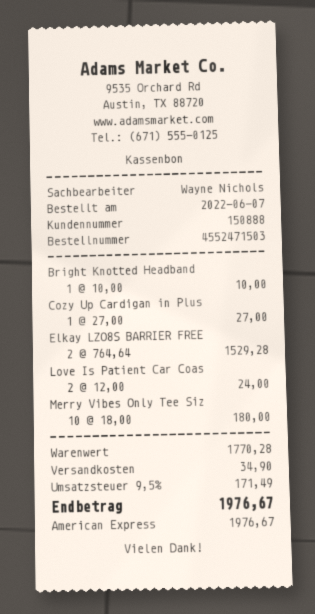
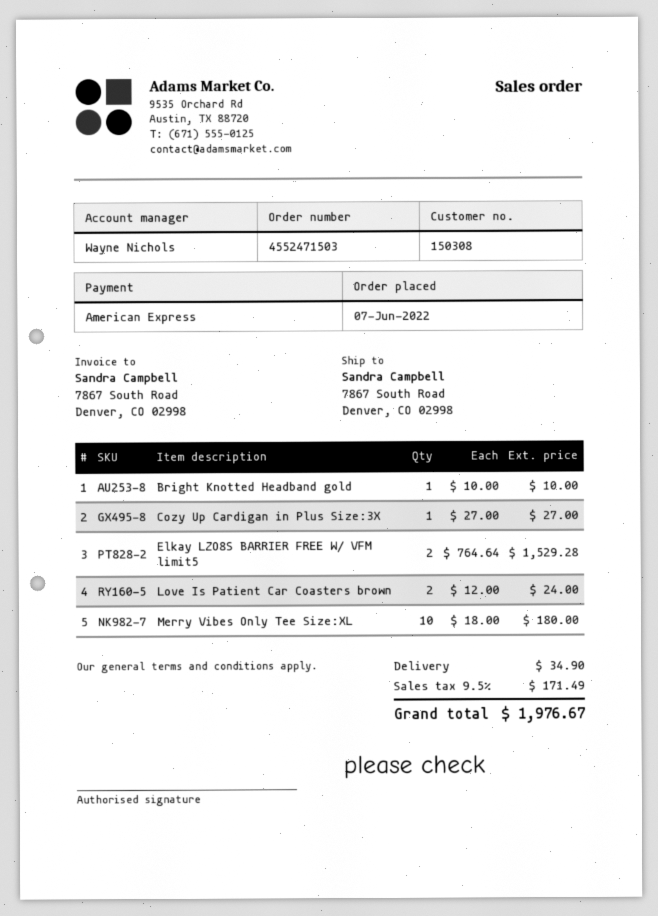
customer number: 150888 -> 150308

